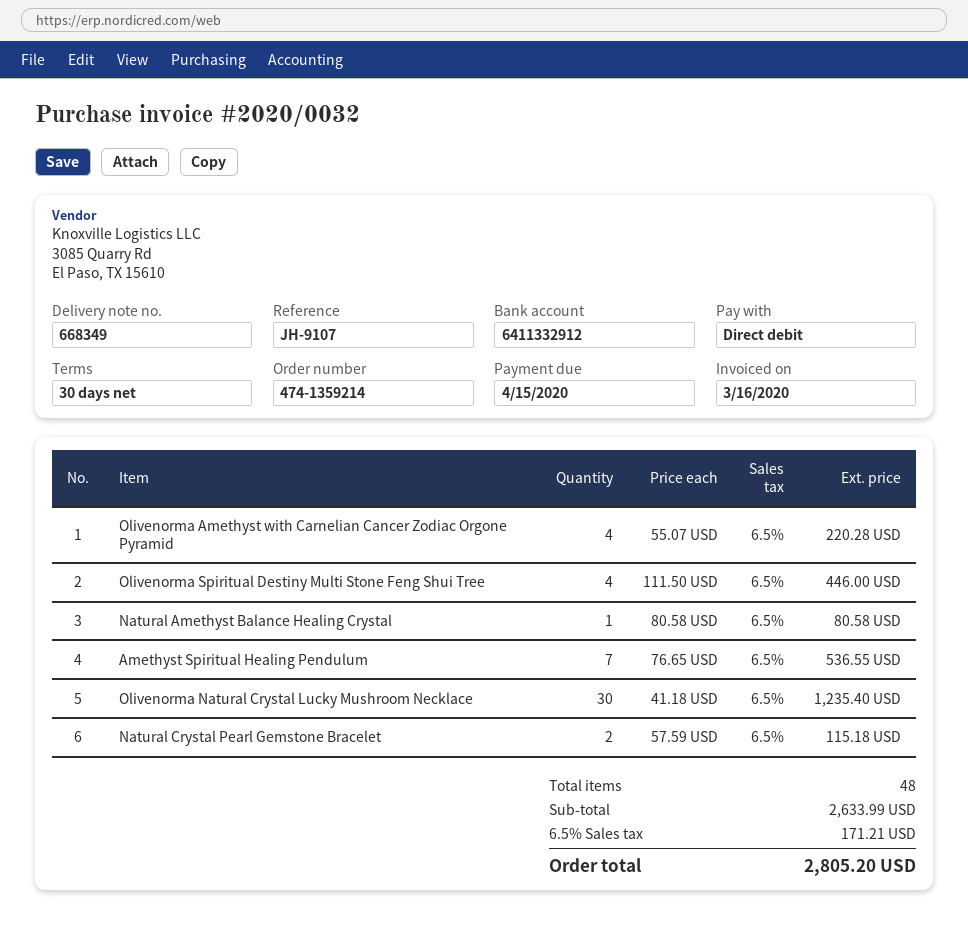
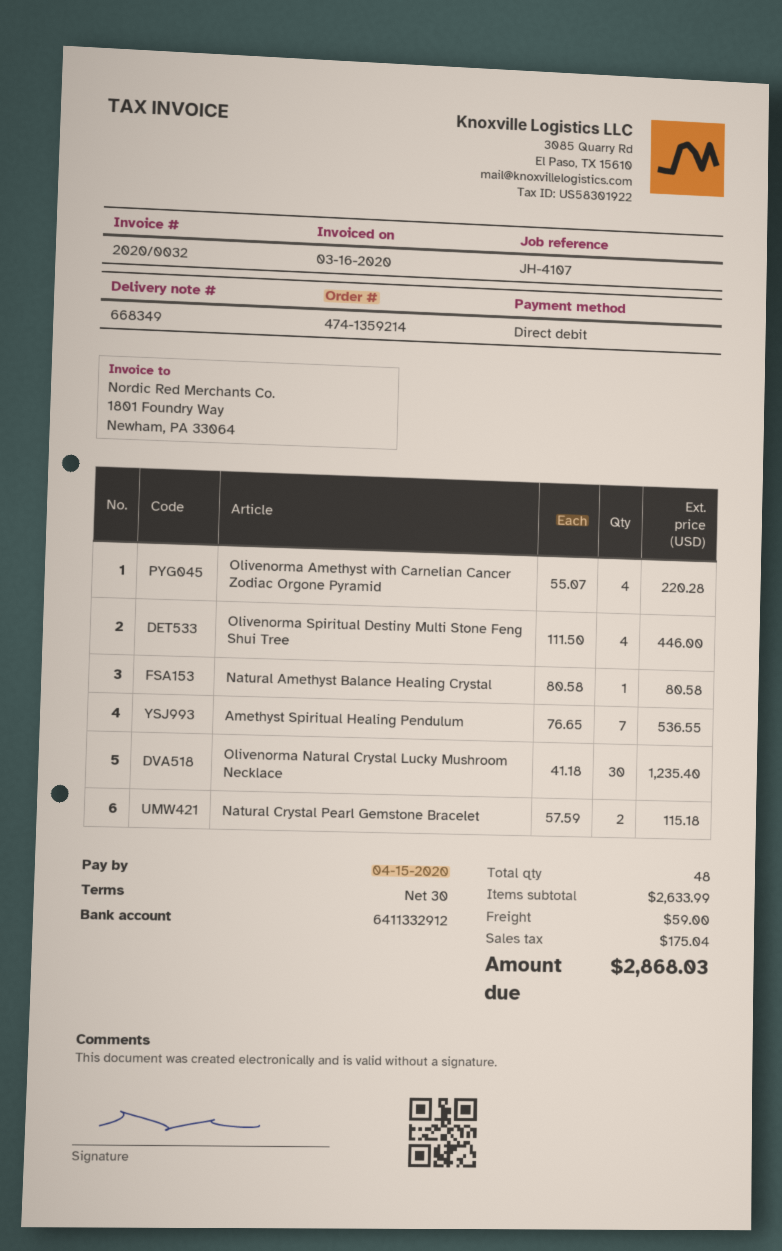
reference: JH-9107 -> JH-4107
shipping: none -> 59.00
tax: 171.21 -> 175.04
total: 2805.20 -> 2868.03

